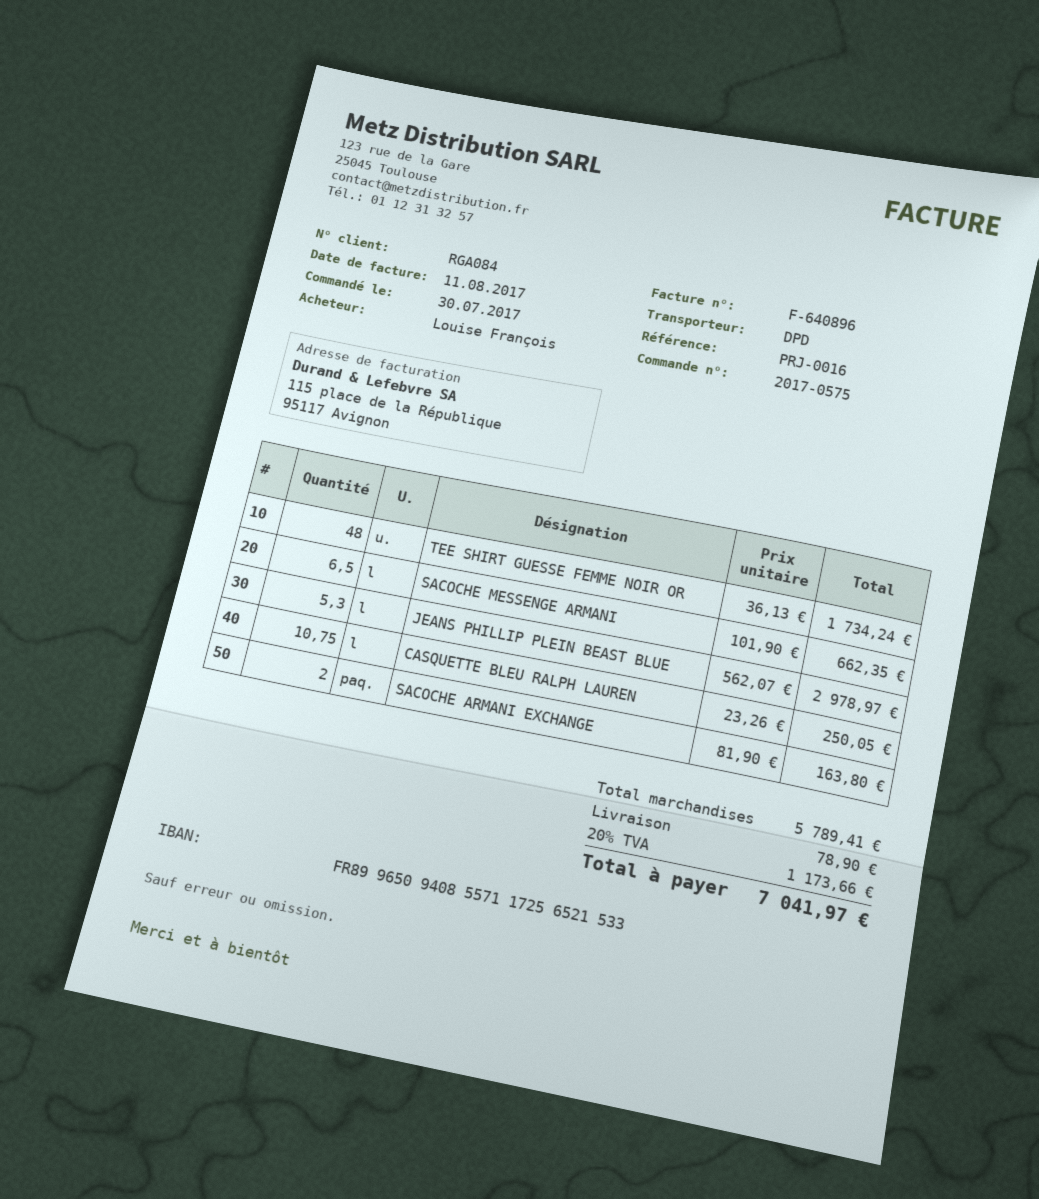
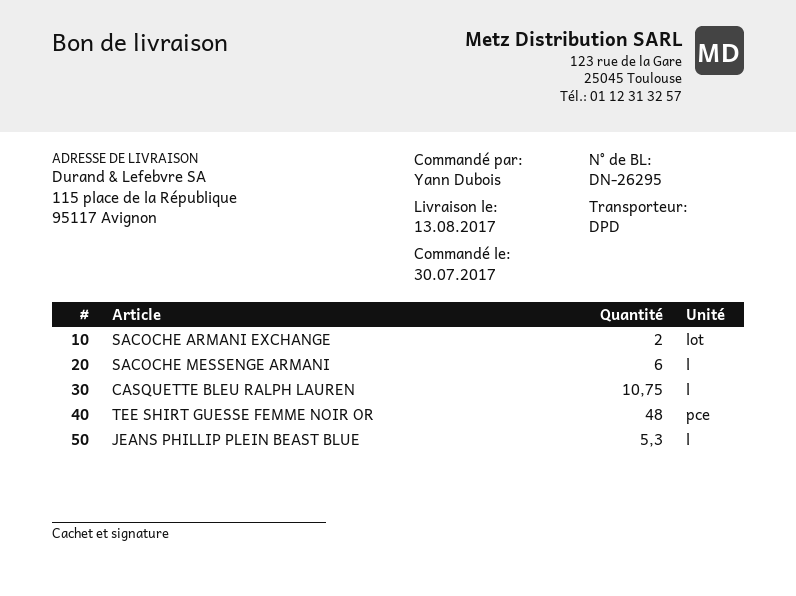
ordered by: Louise François -> Yann Dubois
SACOCHE MESSENGE ARMANI: 6.5 -> 6

